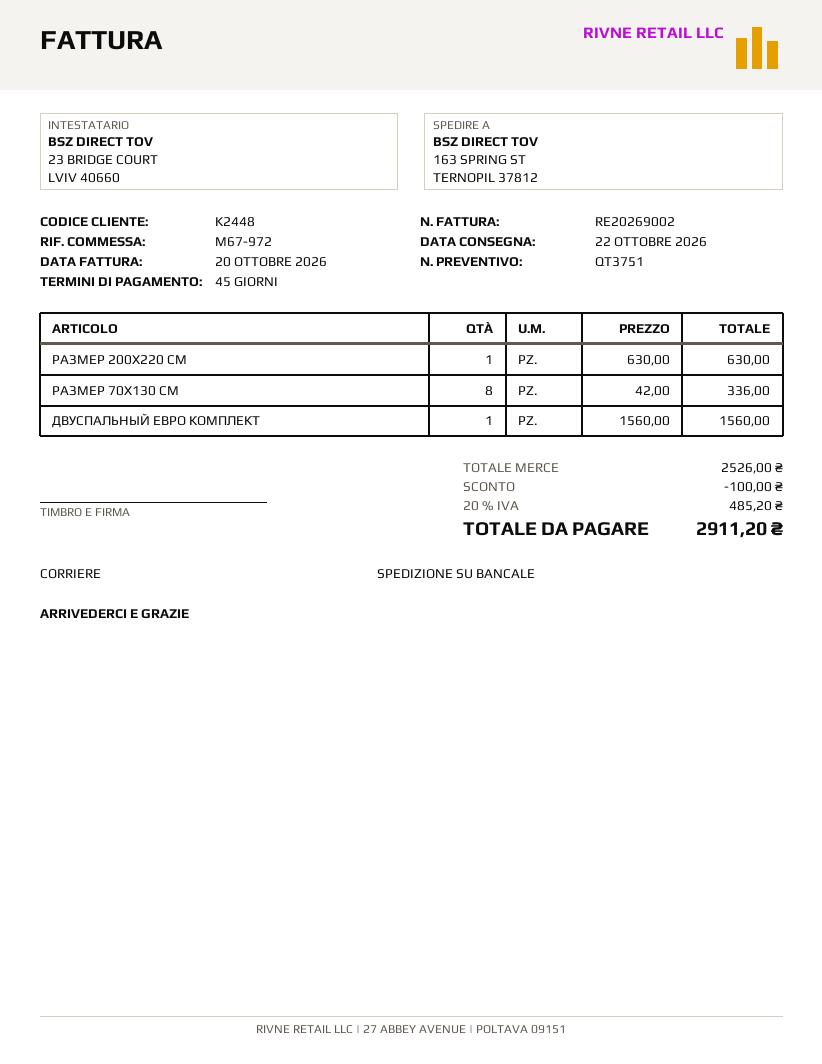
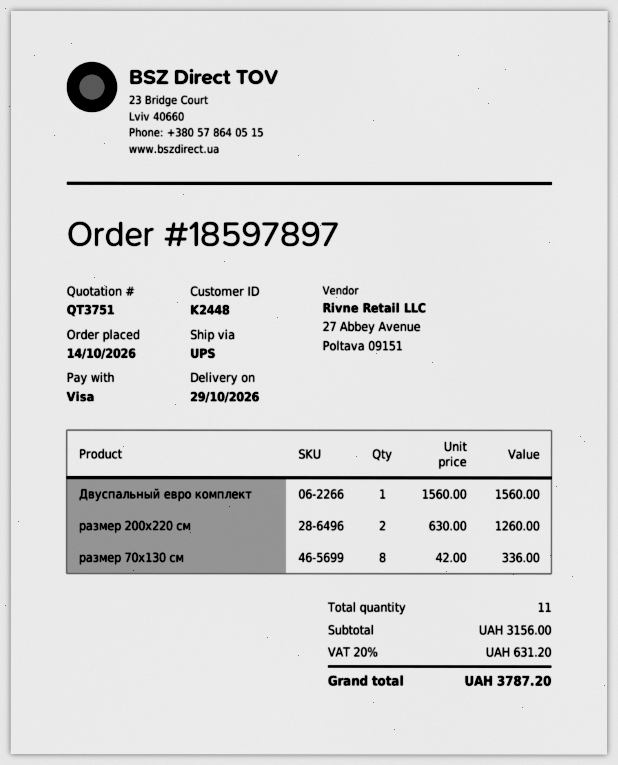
delivery date: 2026-10-22 -> 2026-10-29
shipping method: pallet freight -> UPS
РАЗМЕР 200Х220 СМ: 1 x 630.00 = 630.00 -> 2 x 630.00 = 1260.00
subtotal: 2526.00 -> 3156.00
discount: 100.00 -> none
tax: 20% = 485.20 -> 20% = 631.20
total: 2911.20 -> 3787.20

